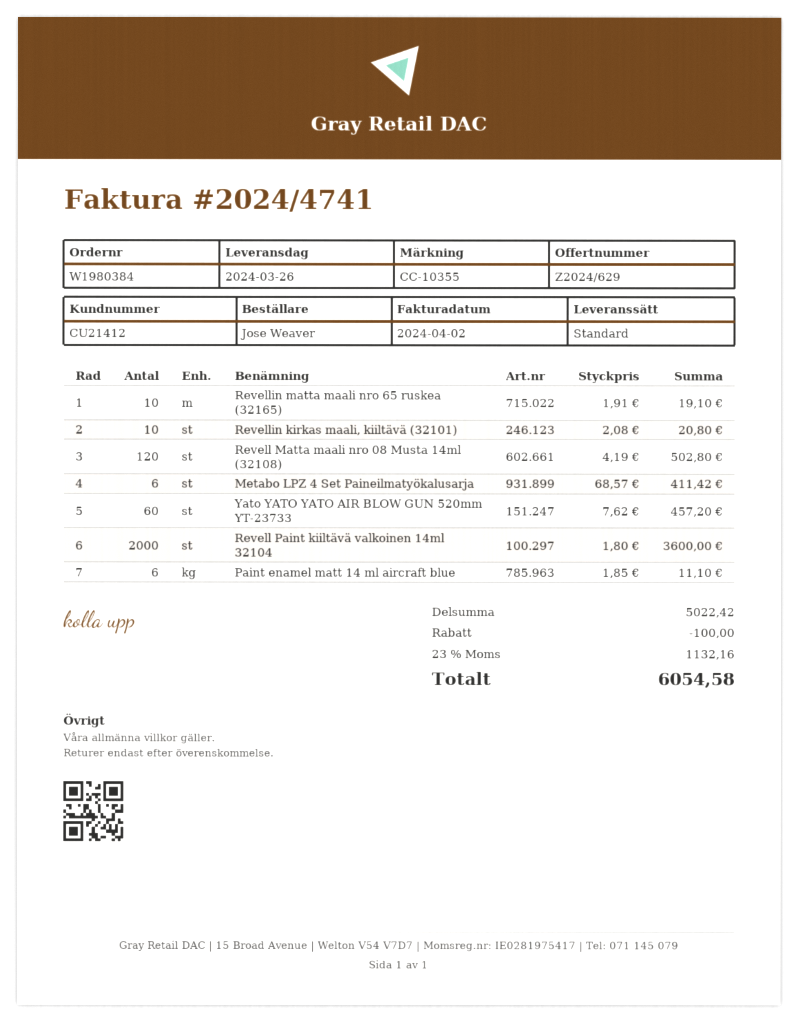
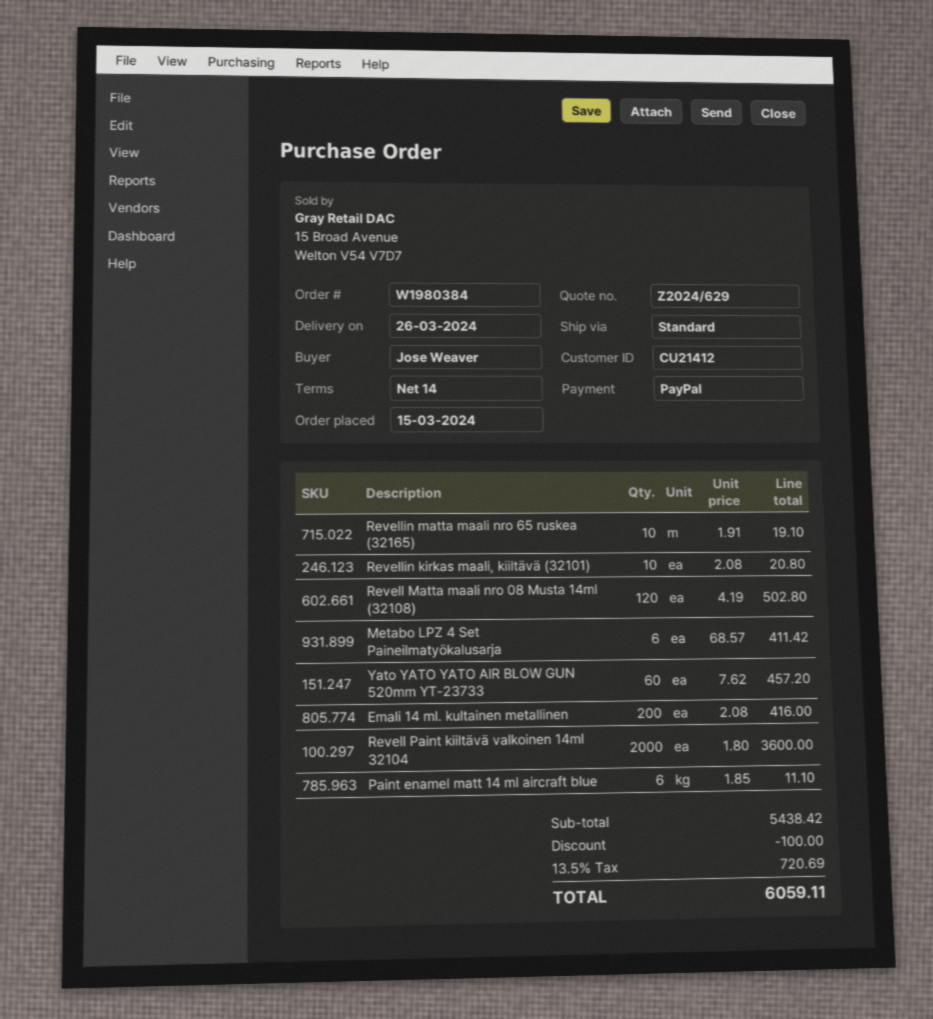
Emali 14 ml. kultainen metallinen: none -> 200 x 2.08 = 416.00
subtotal: 5022.42 -> 5438.42
tax: 23% = 1132.16 -> 13.5% = 720.69
total: 6054.58 -> 6059.11

